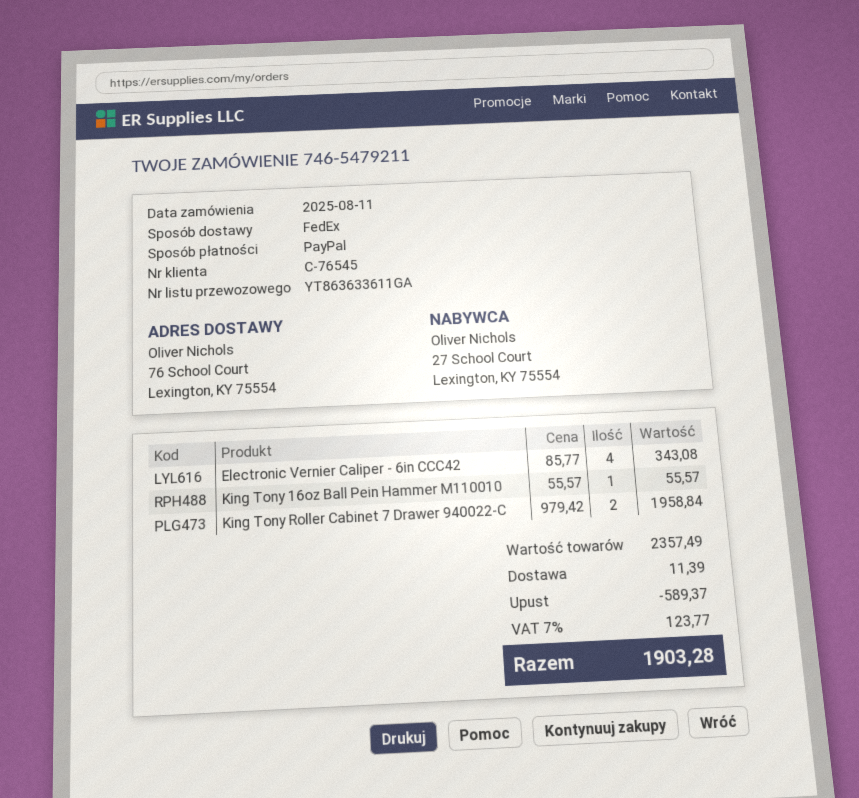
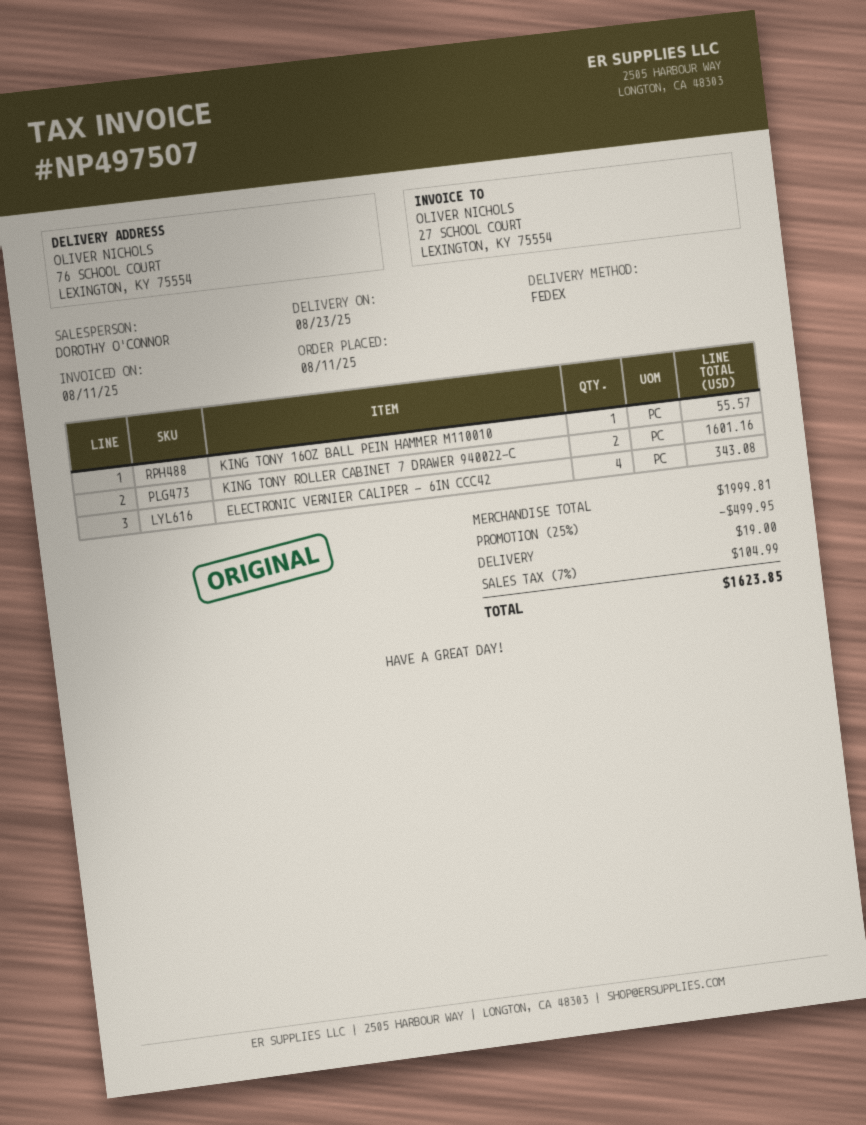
King Tony Roller Cabinet 7 Drawer 940022-C: 2 for 1958.84 -> 2 for 1601.16
subtotal: 2357.49 -> 1999.81
discount: 589.37 -> 499.95
shipping: 11.39 -> 19.00
tax: 7% = 123.77 -> 7% = 104.99
total: 1903.28 -> 1623.85

